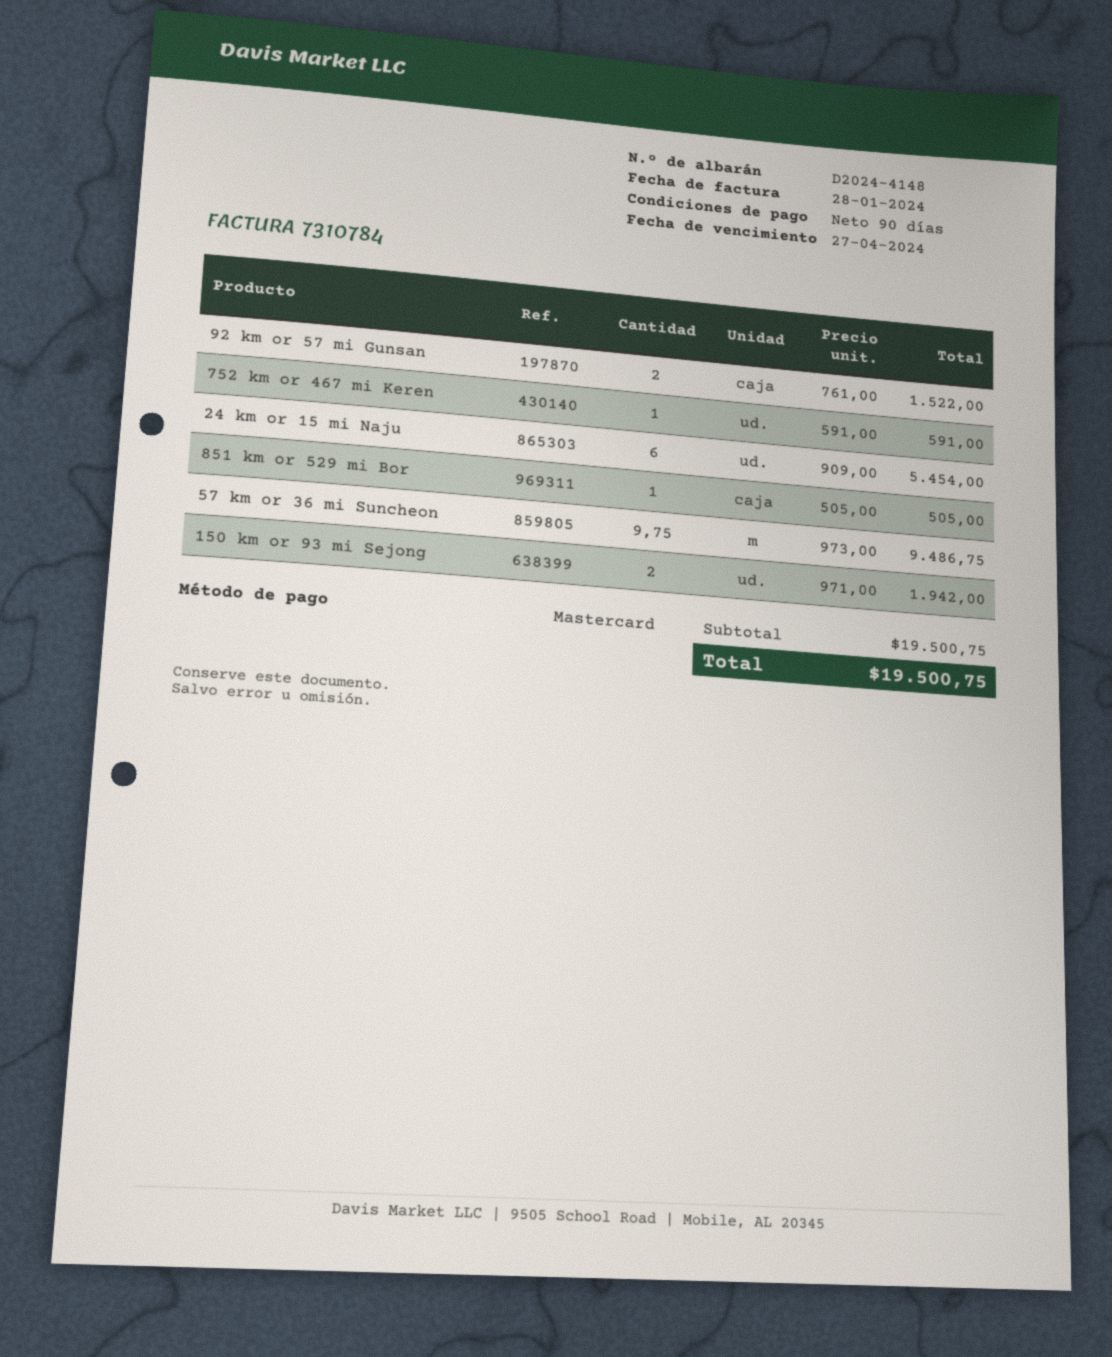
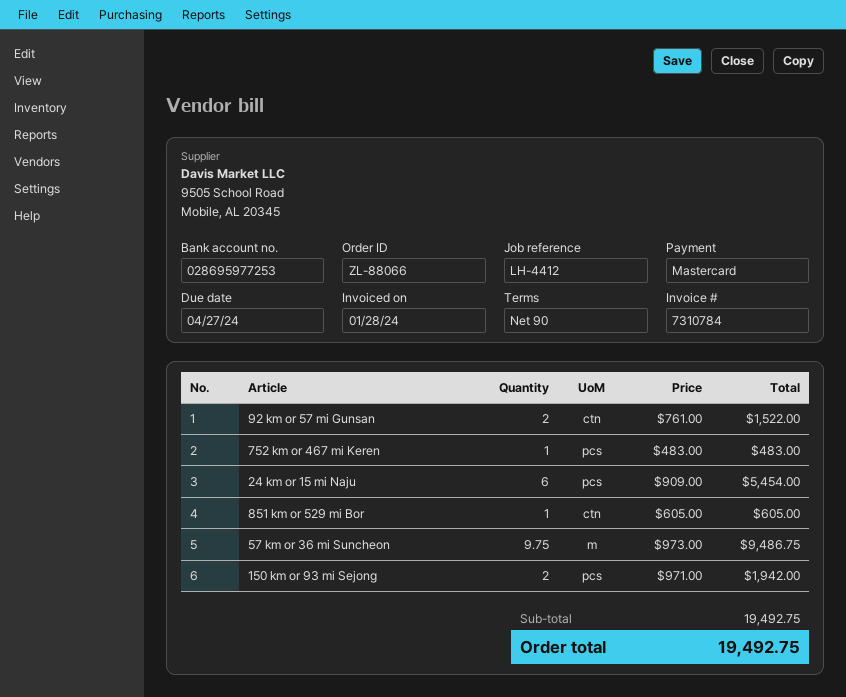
752 km or 467 mi Keren: 1 x 591.00 = 591.00 -> 1 x 483.00 = 483.00
851 km or 529 mi Bor: 1 x 505.00 = 505.00 -> 1 x 605.00 = 605.00
subtotal: 19500.75 -> 19492.75
total: 19500.75 -> 19492.75

